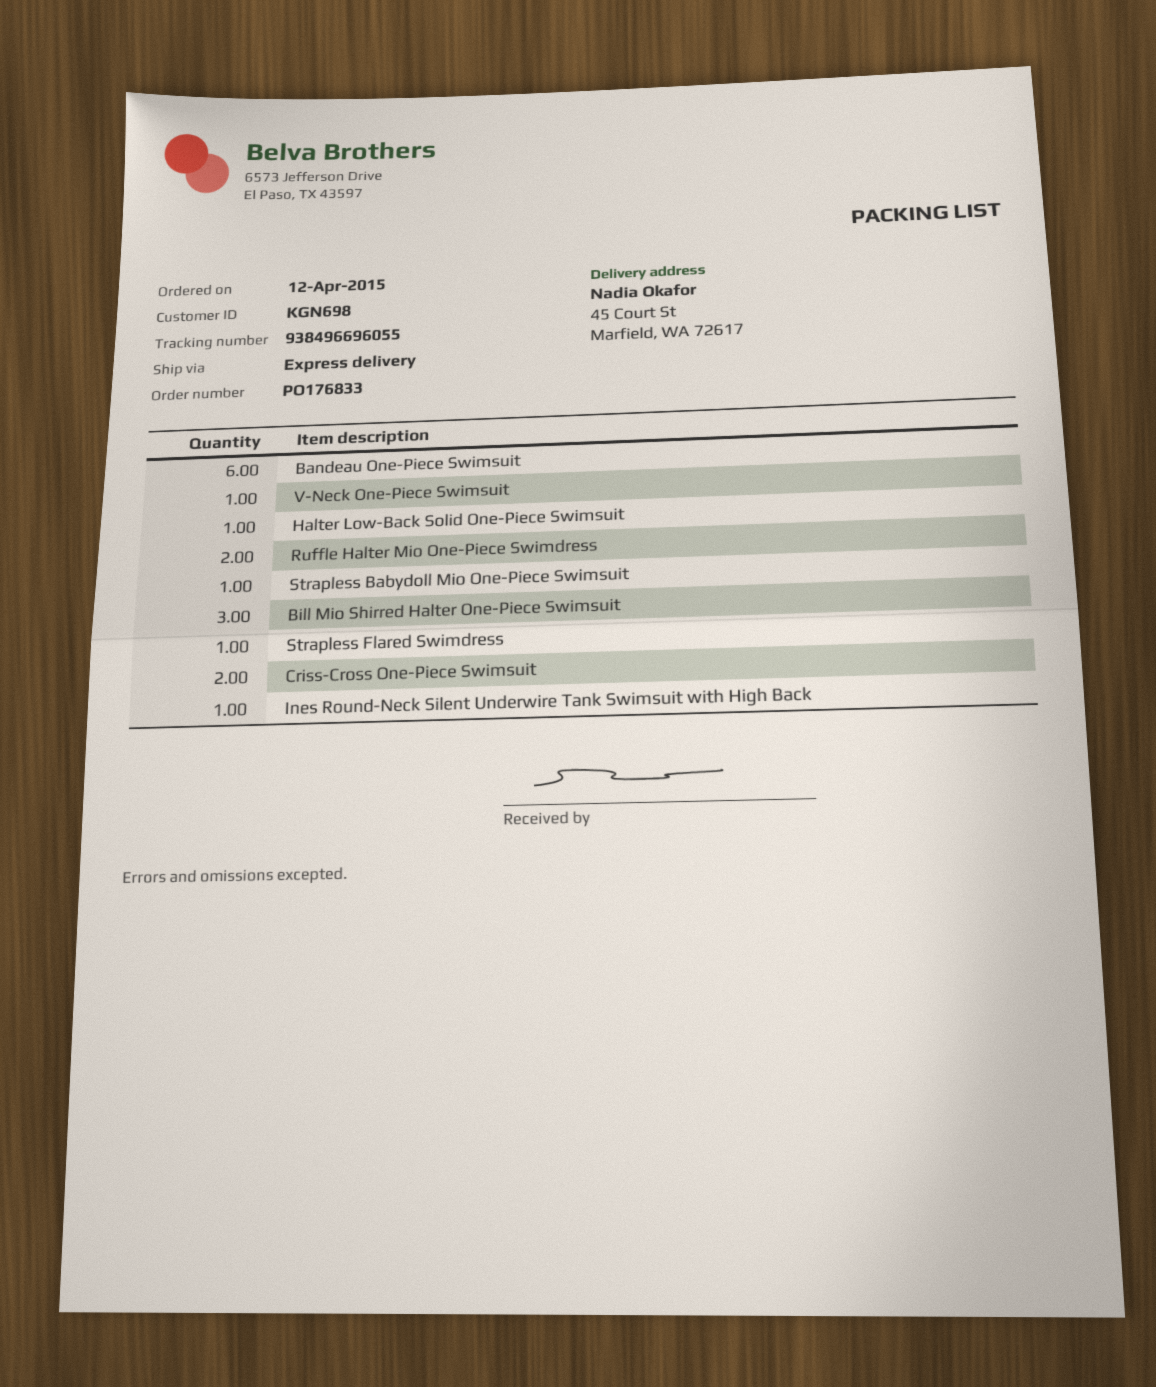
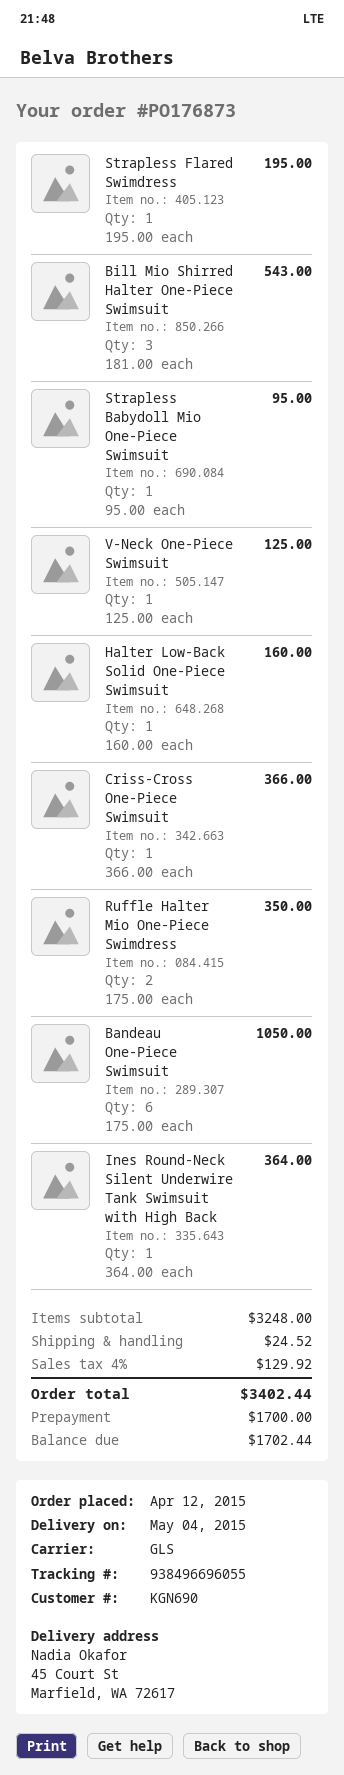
order number: PO176833 -> PO176873
customer number: KGN698 -> KGN690
shipping method: express -> GLS
Criss-Cross One-Piece Swimsuit: 2 -> 1

